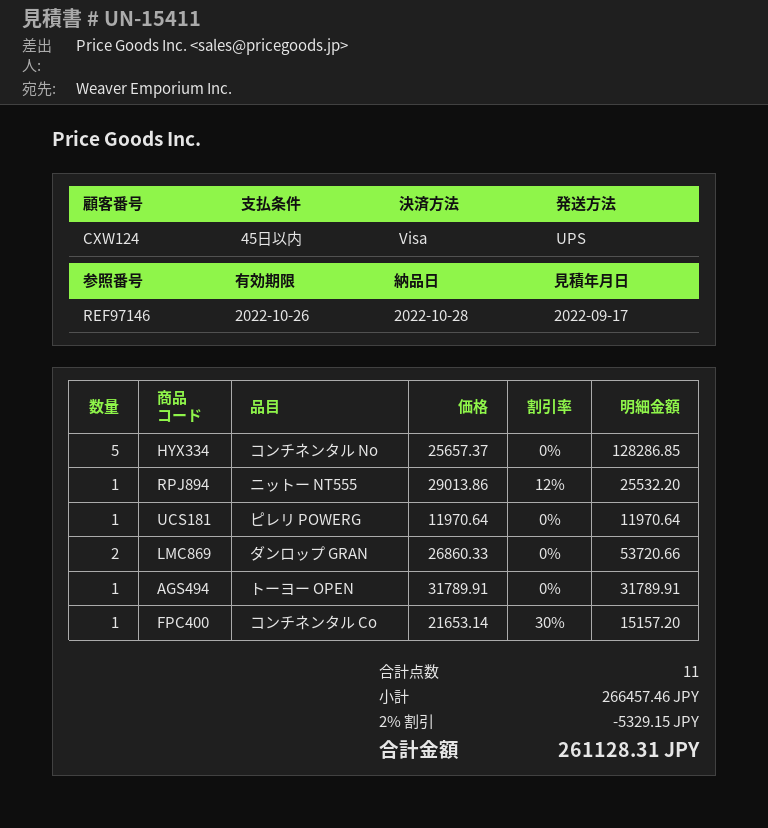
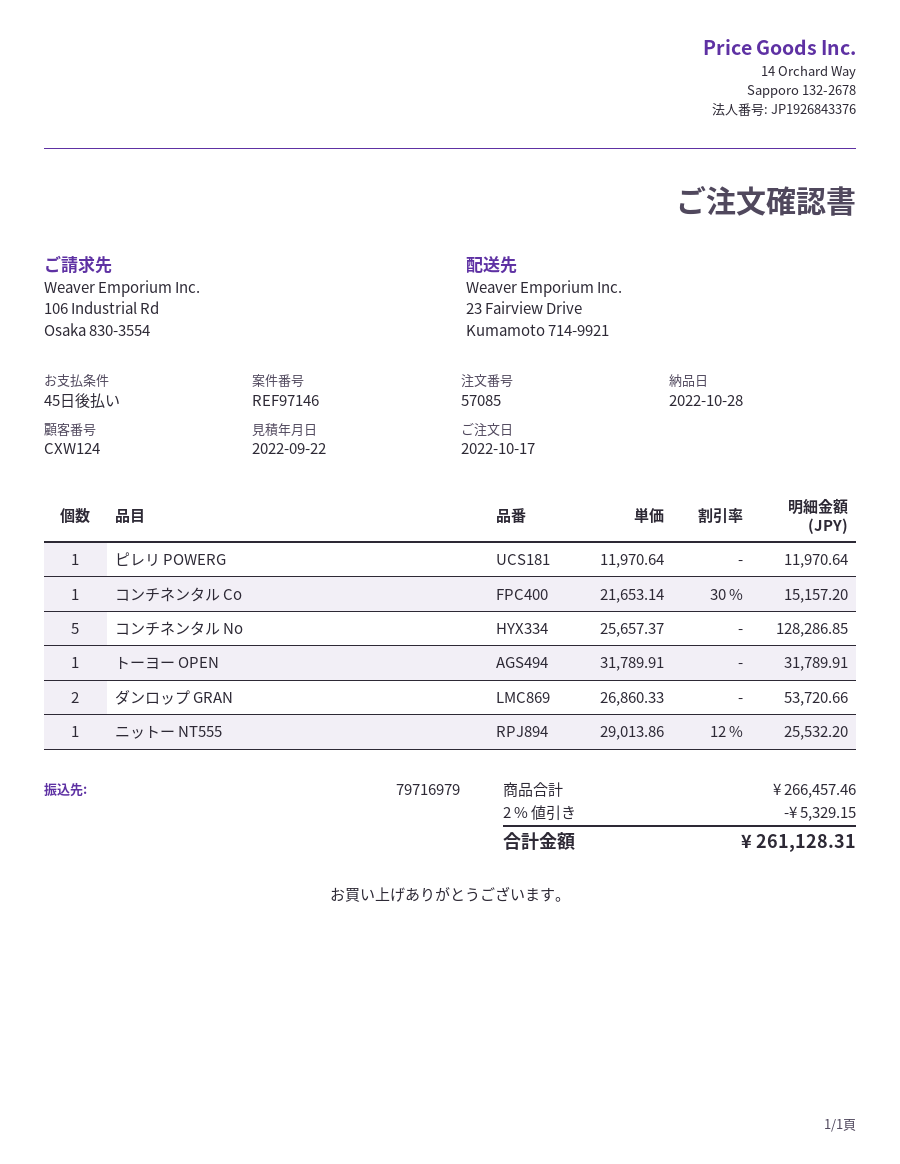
quote date: 2022-09-17 -> 2022-09-22

